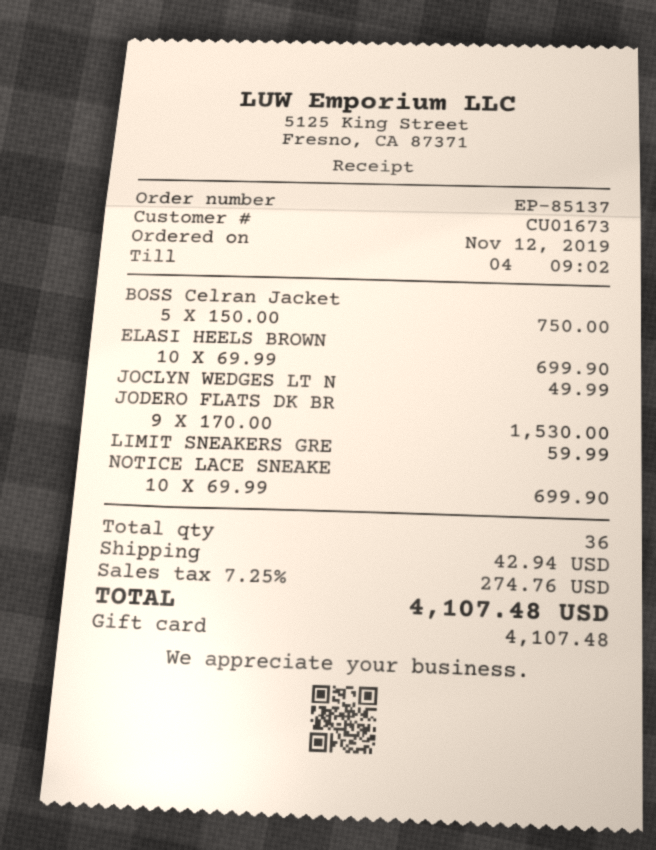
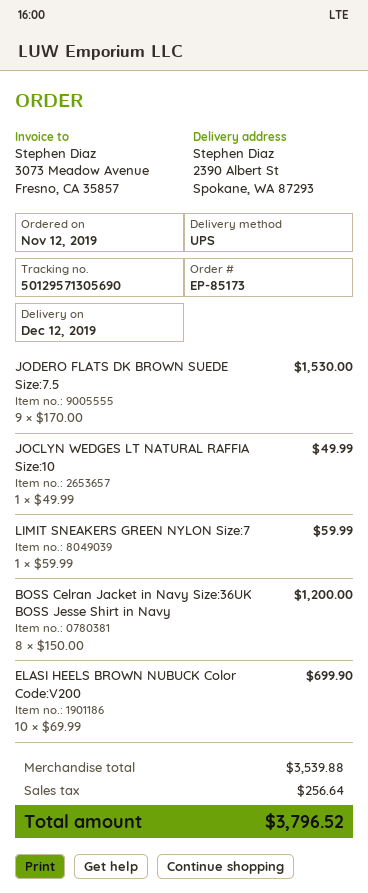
order number: EP-85137 -> EP-85173
BOSS Celran Jacket: 5 x 150.00 = 750.00 -> 8 x 150.00 = 1200.00
NOTICE LACE SNEAKE: 10 x 69.99 = 699.90 -> none
shipping: 42.94 -> none
tax: 274.76 -> 256.64
total: 4107.48 -> 3796.52

